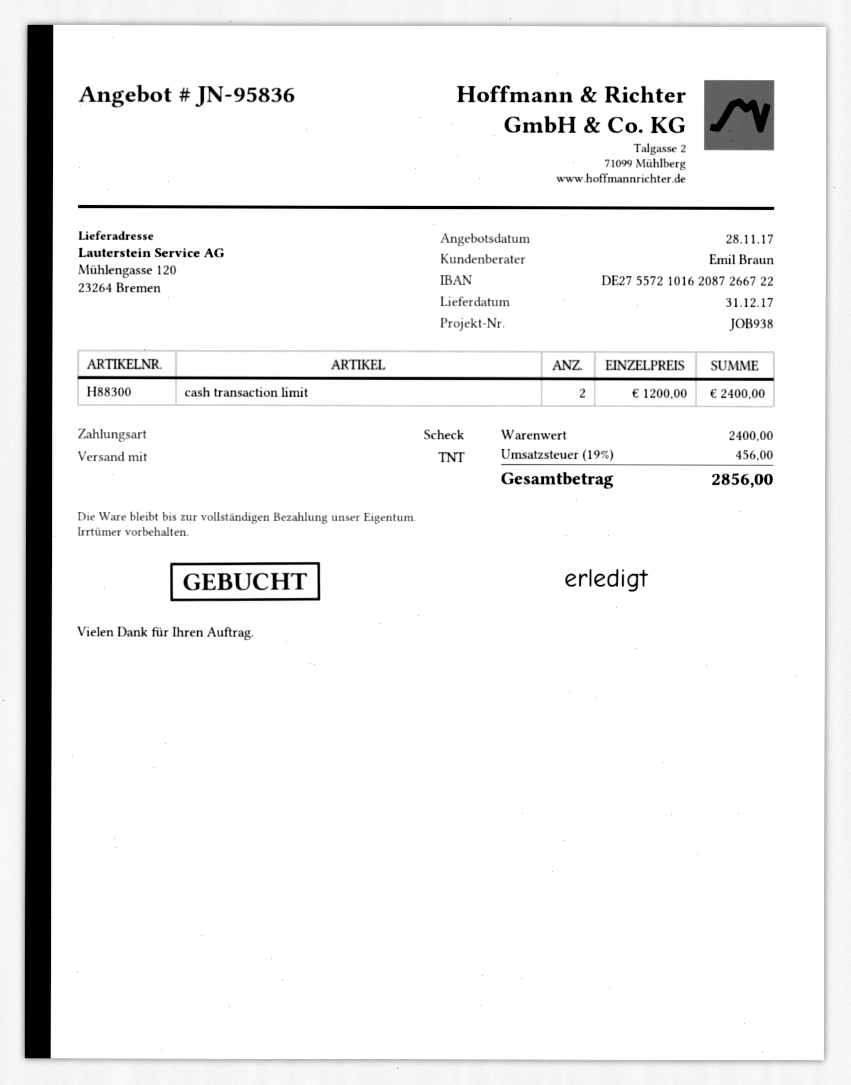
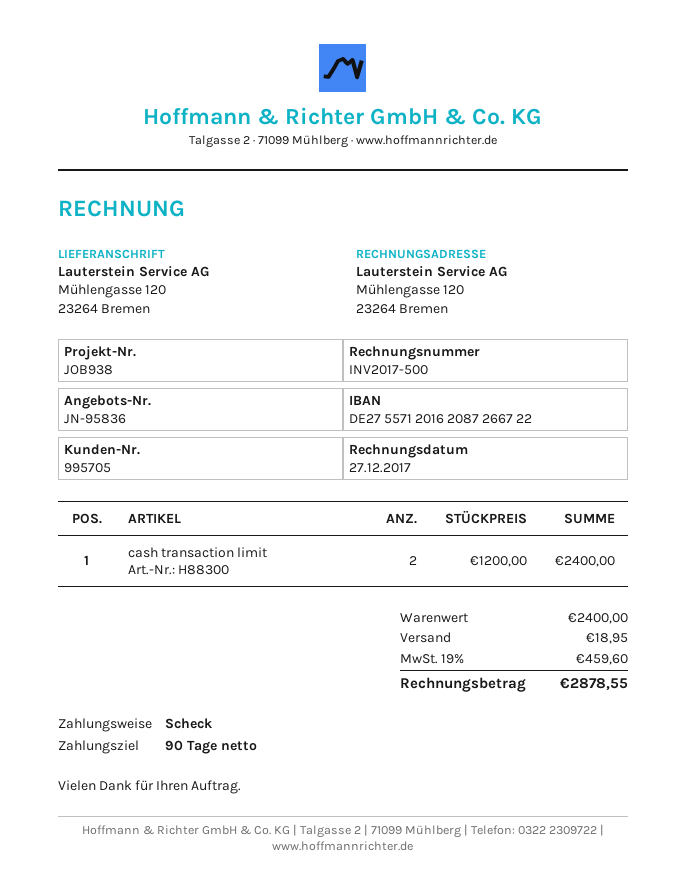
bank account: DE27557210162087266722 -> DE27557120162087266722
shipping: none -> 18.95
tax: 19% = 456.00 -> 19% = 459.60
total: 2856.00 -> 2878.55

